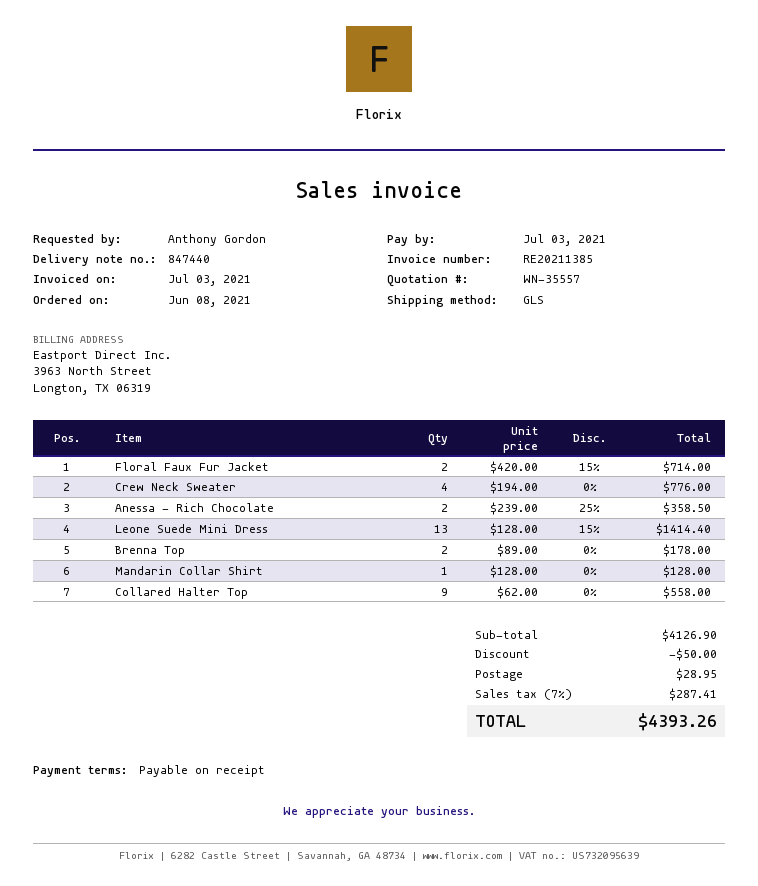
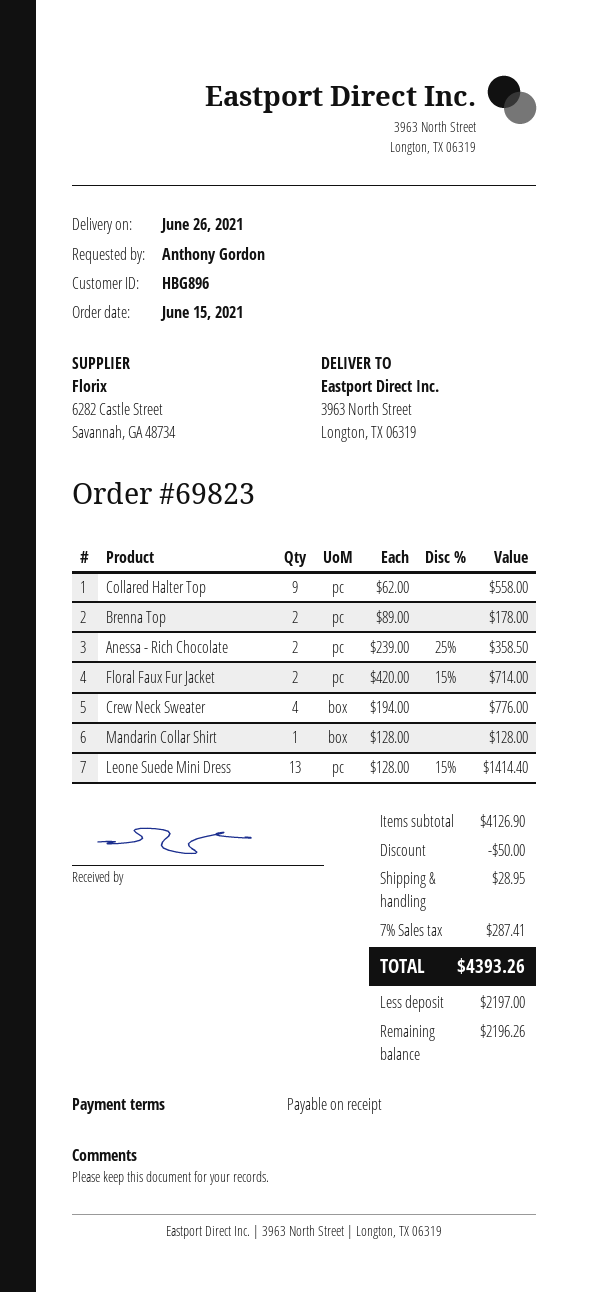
order date: 2021-06-08 -> 2021-06-15

